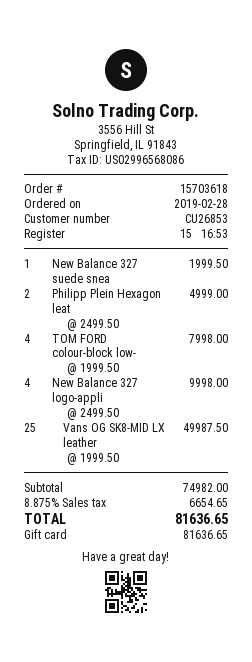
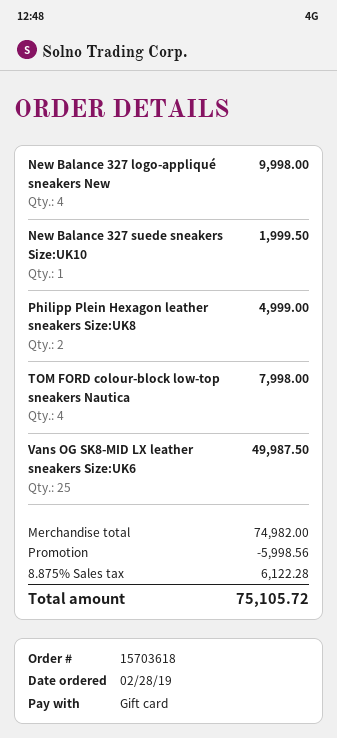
discount: none -> 5998.56
tax: 8.875% = 6654.65 -> 8.875% = 6122.28
total: 81636.65 -> 75105.72

